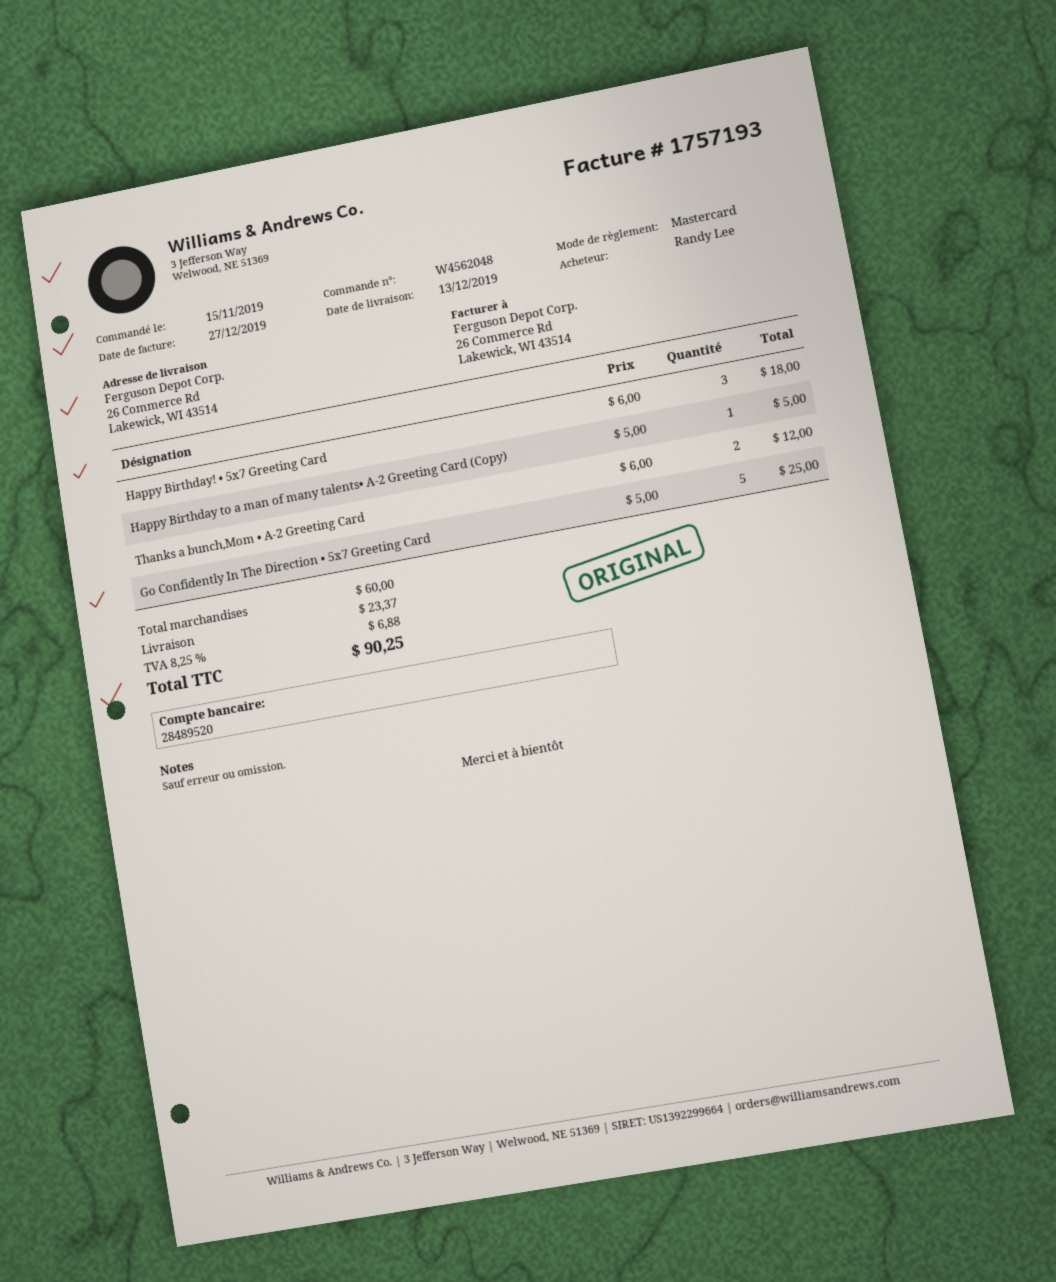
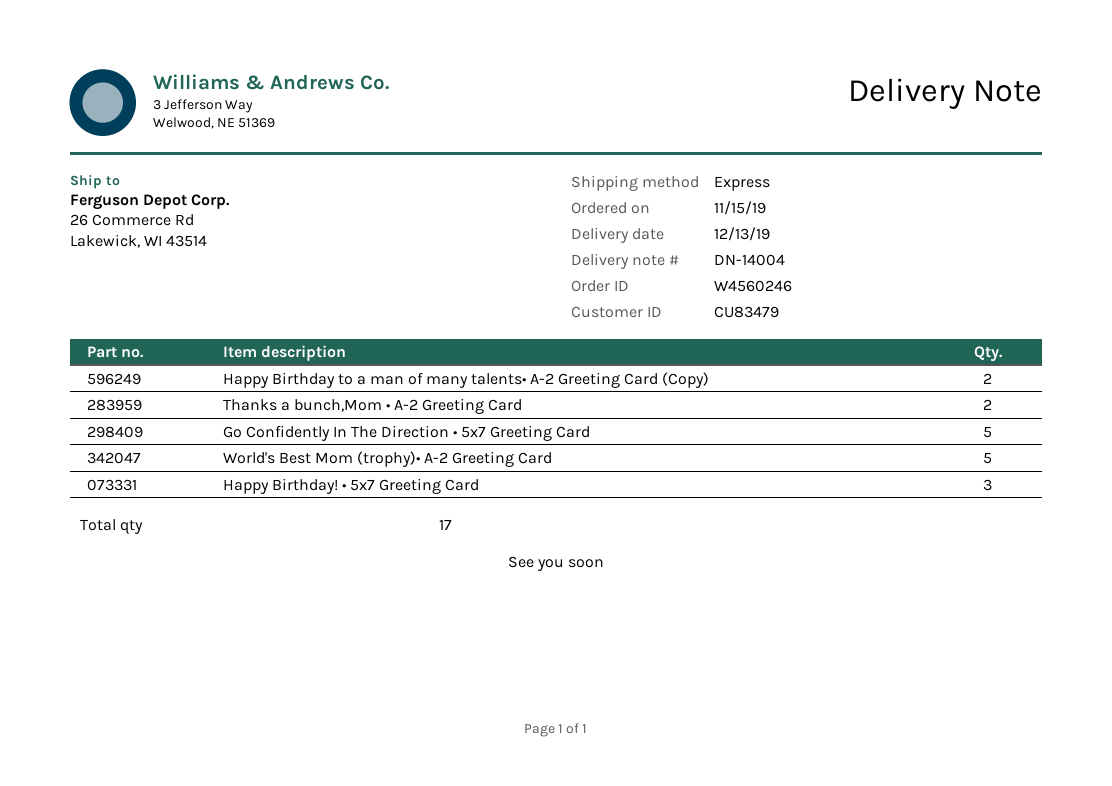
order number: W4562048 -> W4560246
Happy Birthday to a man of many talents• A-2 Greeting Card (Copy): 1 -> 2
World's Best Mom (trophy)• A-2 Greeting Card: none -> 5

